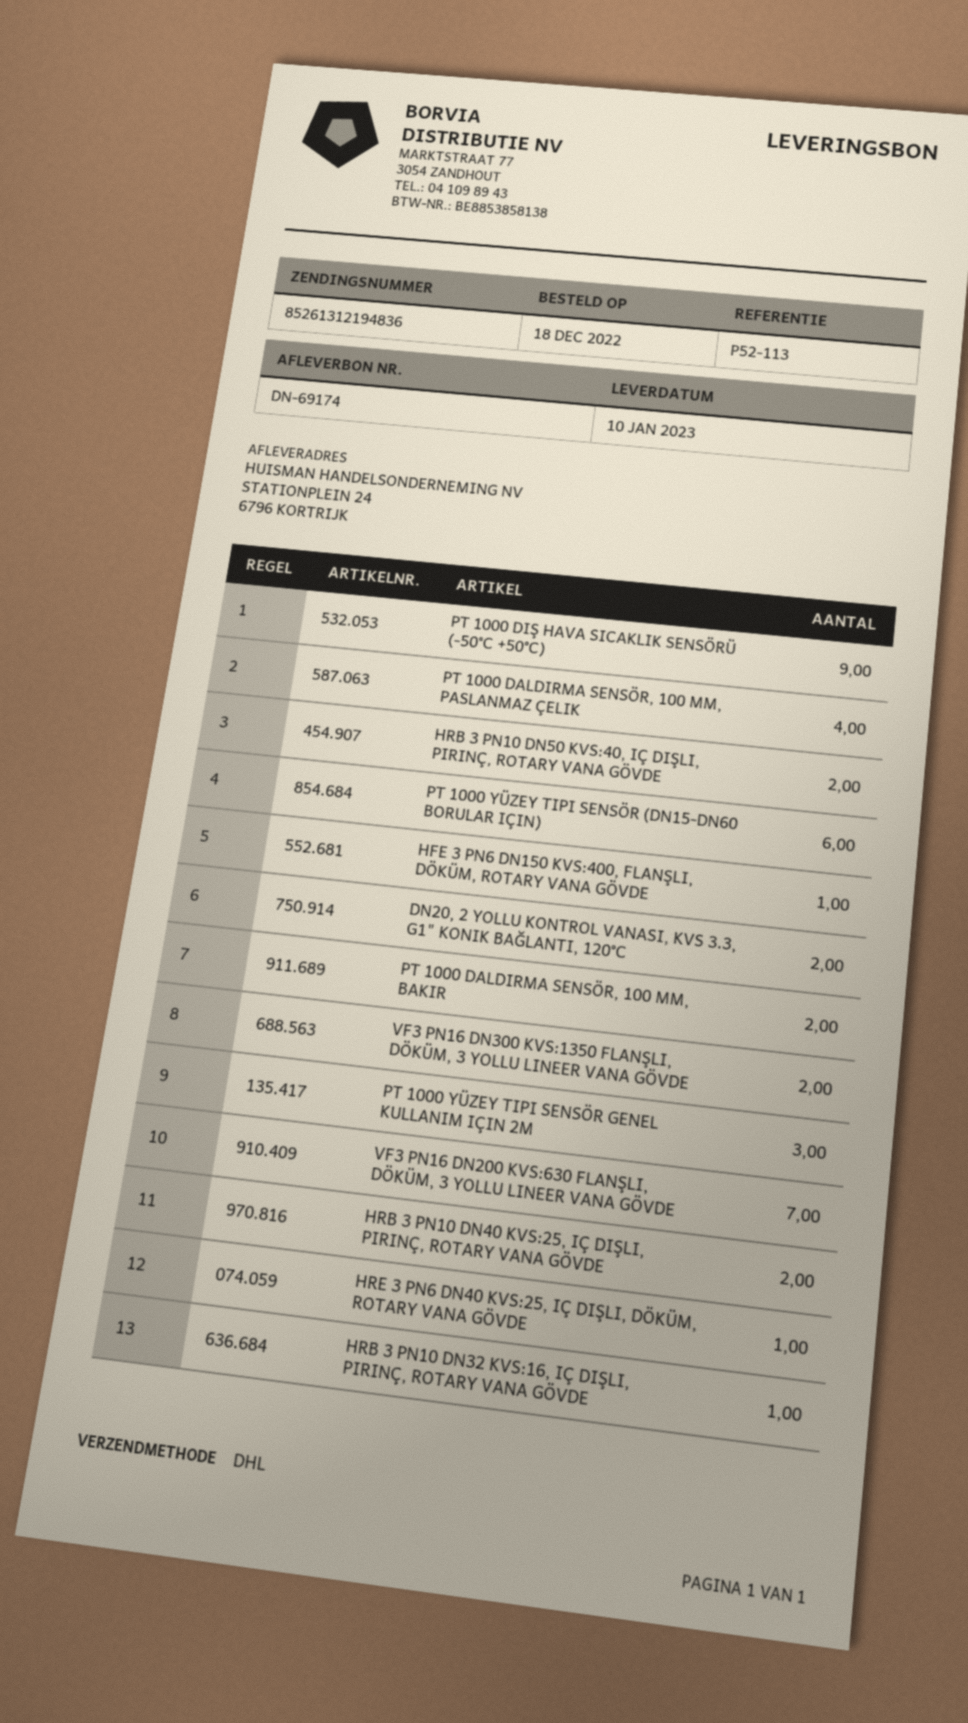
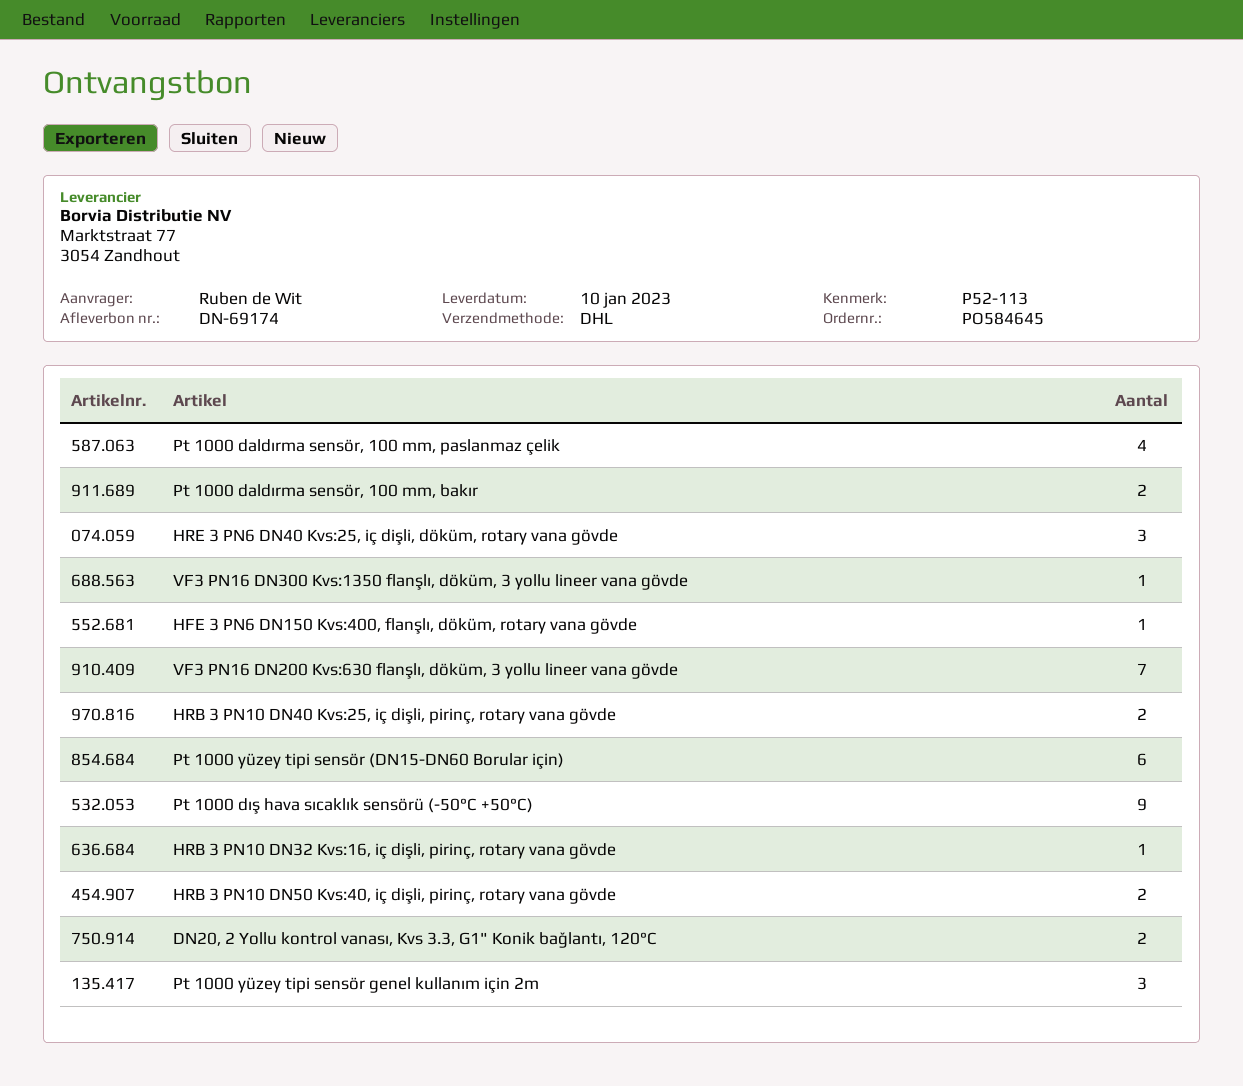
VF3 PN16 DN300 KVS:1350 FLANŞLI, DÖKÜM, 3 YOLLU LINEER VANA GÖVDE: 2 -> 1
HRE 3 PN6 DN40 KVS:25, IÇ DIŞLI, DÖKÜM, ROTARY VANA GÖVDE: 1 -> 3

